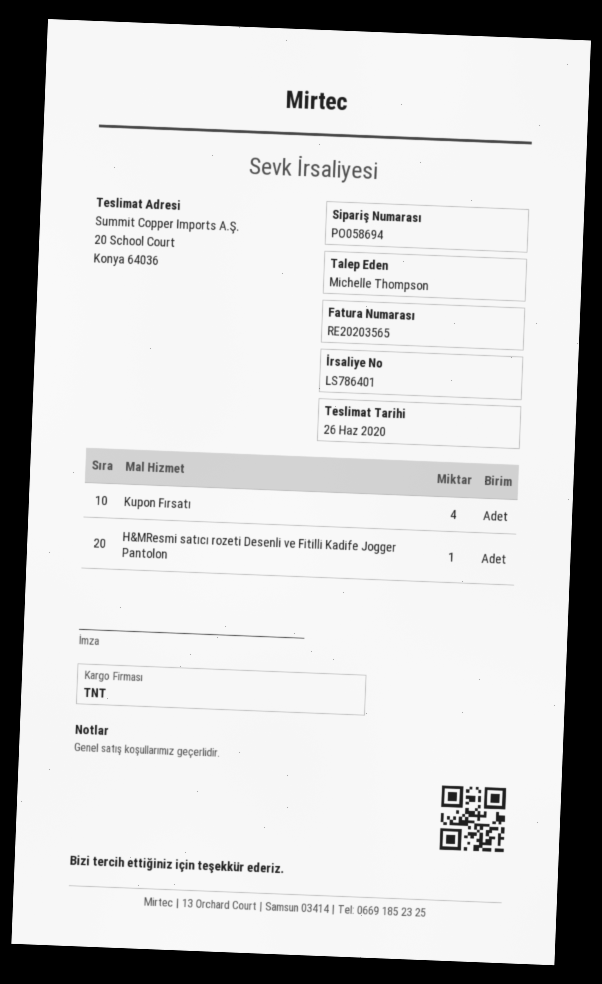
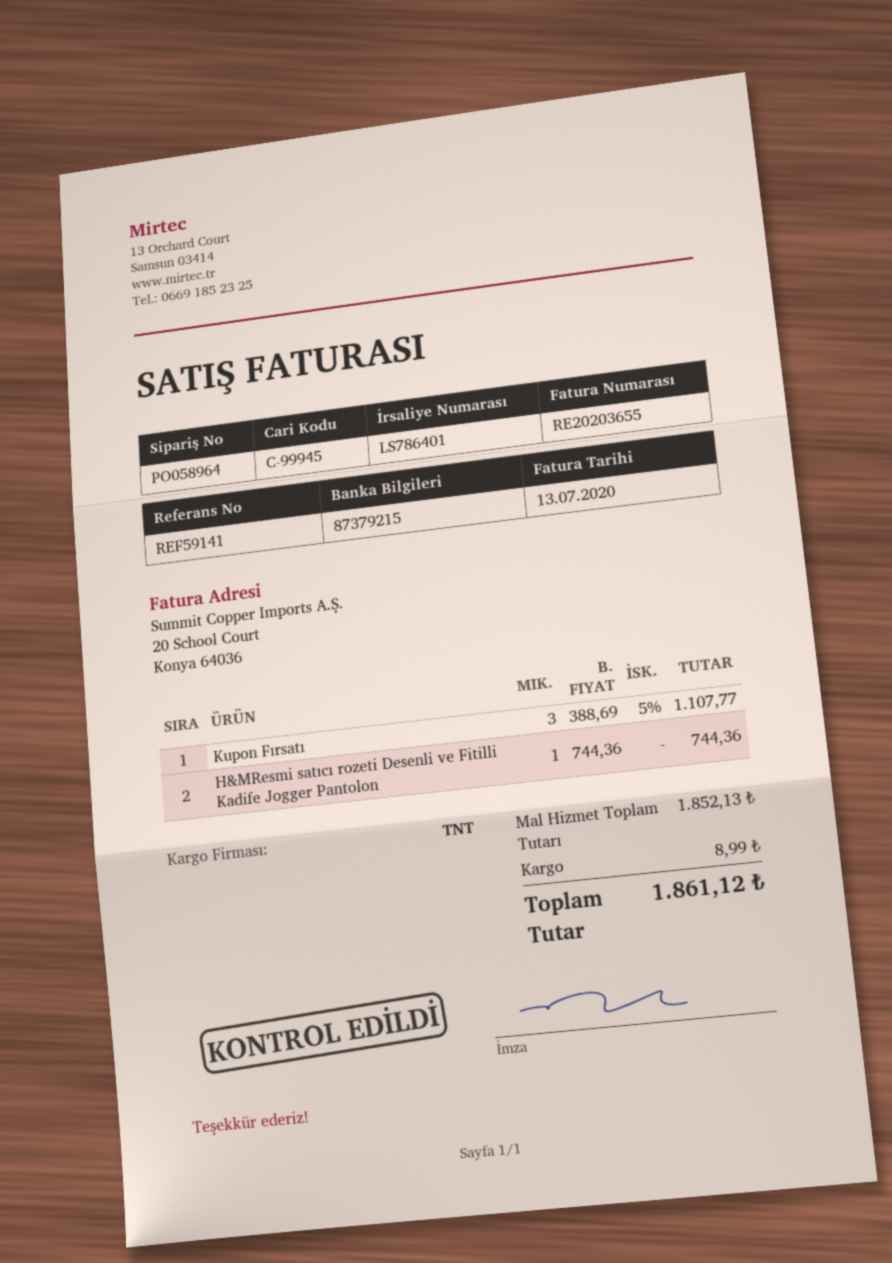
order number: PO058694 -> PO058964
invoice number: RE20203565 -> RE20203655
Kupon Fırsatı: 4 -> 3

